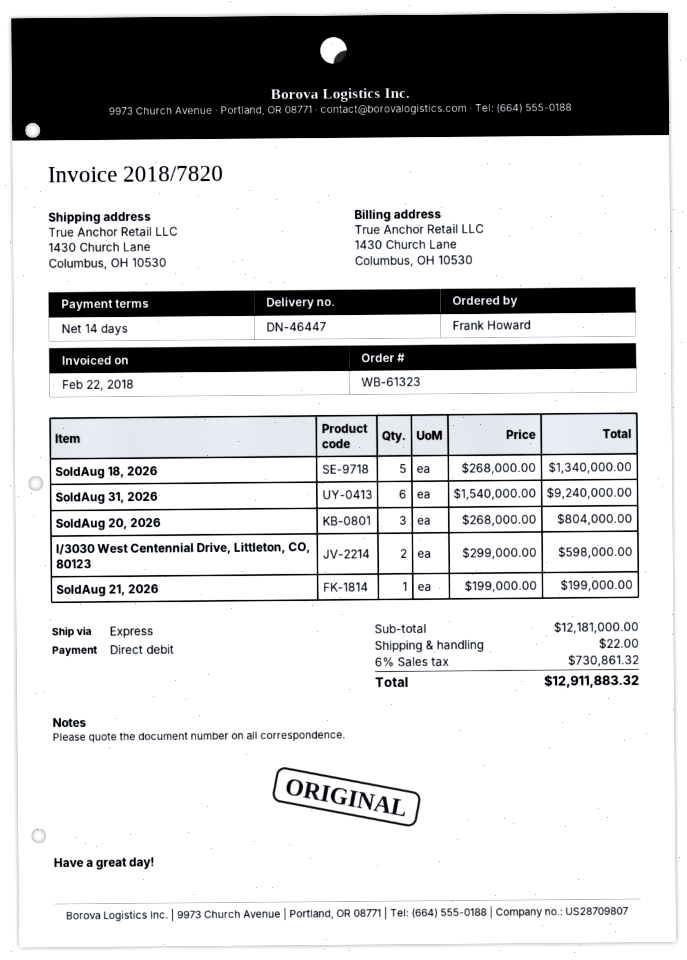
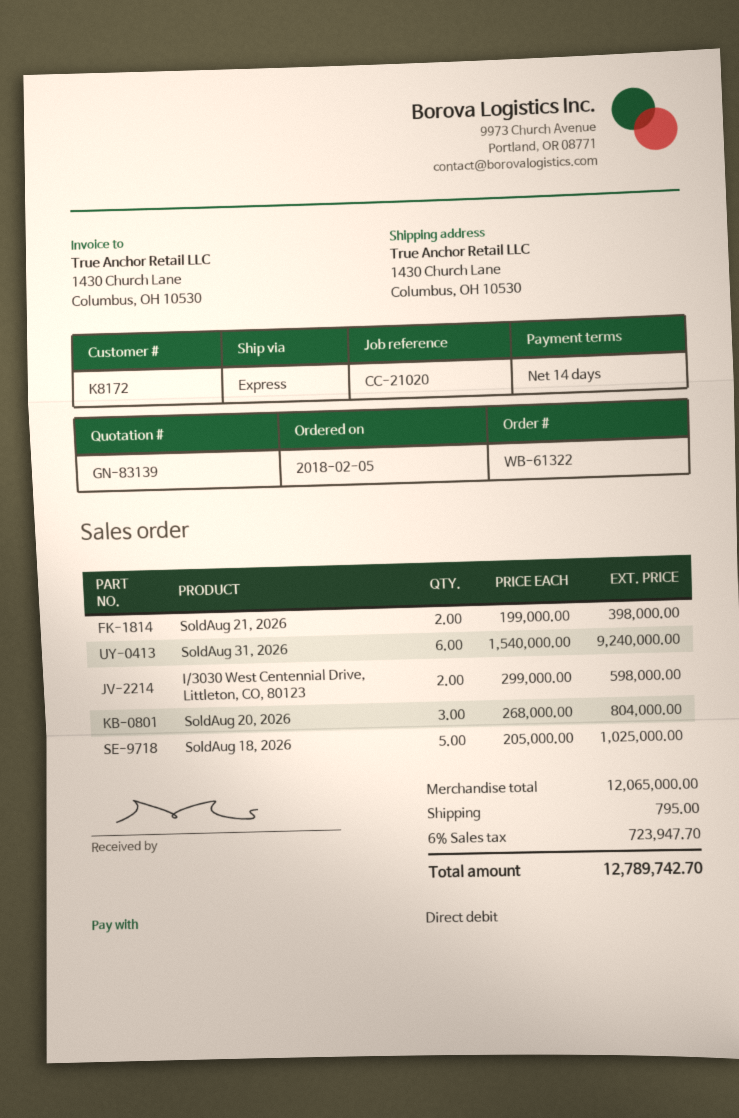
order number: WB-61323 -> WB-61322
SoldAug 18, 2026: 5 x 268000.00 = 1340000.00 -> 5 x 205000.00 = 1025000.00
SoldAug 21, 2026: 1 x 199000.00 = 199000.00 -> 2 x 199000.00 = 398000.00
subtotal: 12181000.00 -> 12065000.00
shipping: 22.00 -> 795.00
tax: 6% = 730861.32 -> 6% = 723947.70
total: 12911883.32 -> 12789742.70

